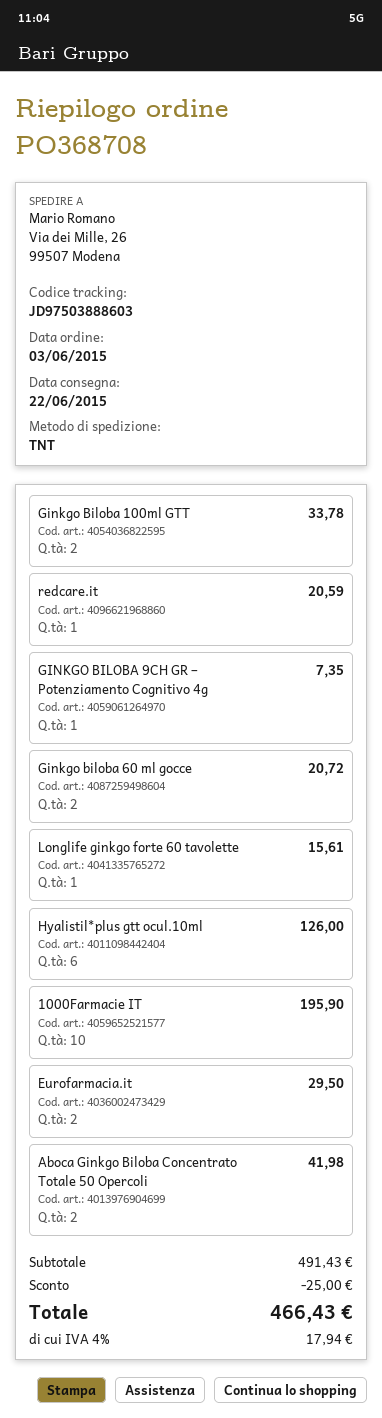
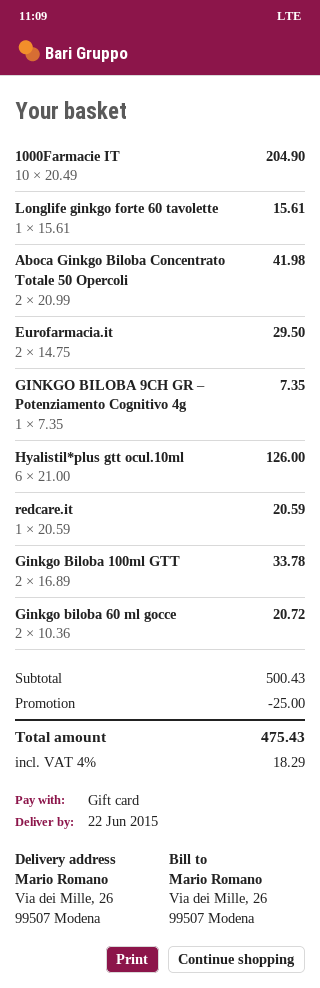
1000Farmacie IT: 10 for 195.90 -> 10 for 204.90
subtotal: 491.43 -> 500.43
tax: 4% = 17.94 -> 4% = 18.29
total: 466.43 -> 475.43

